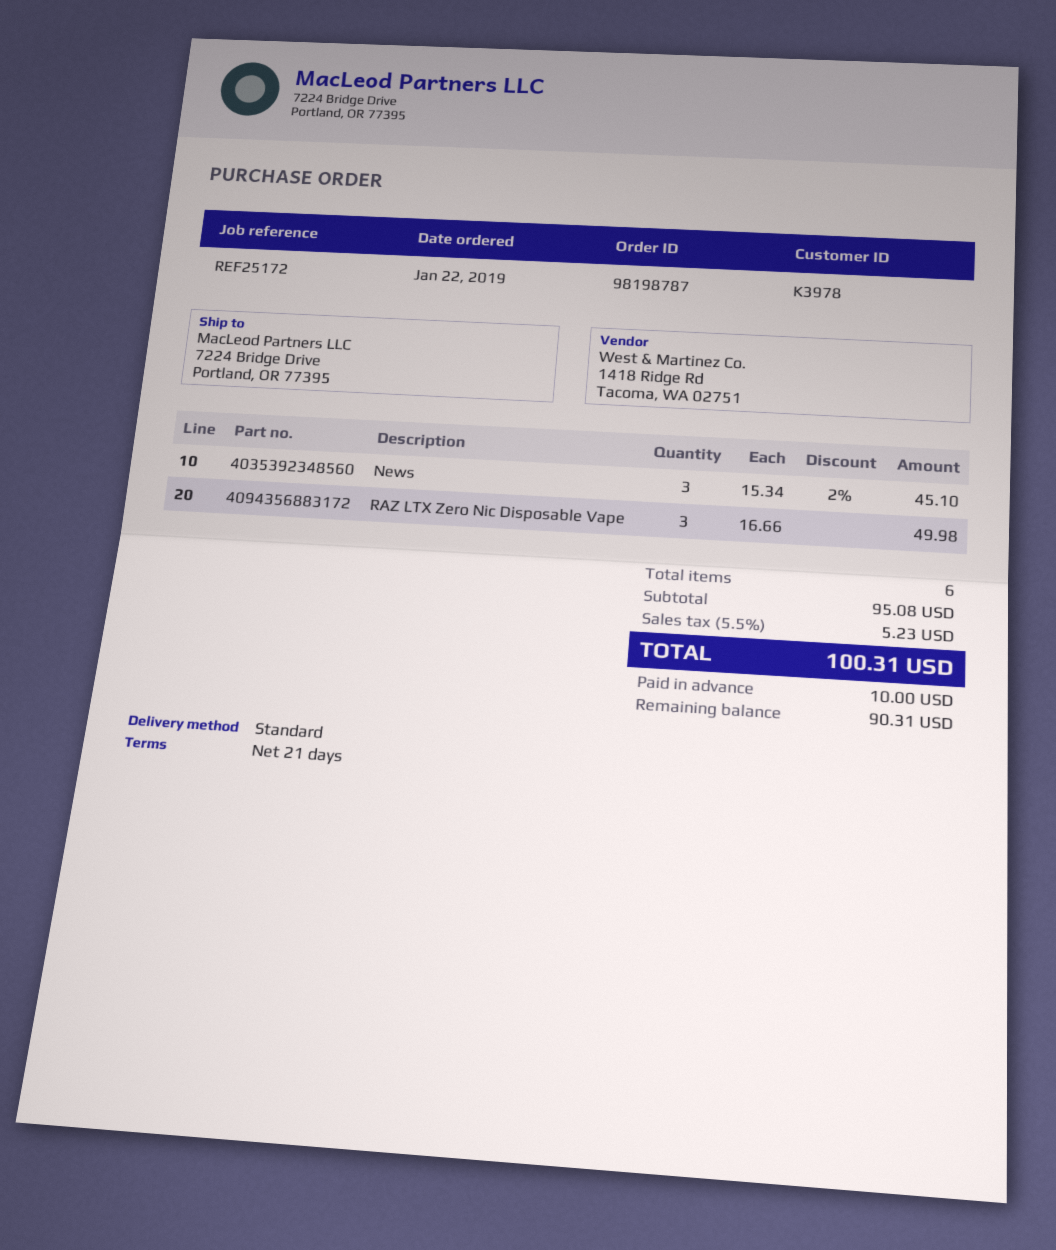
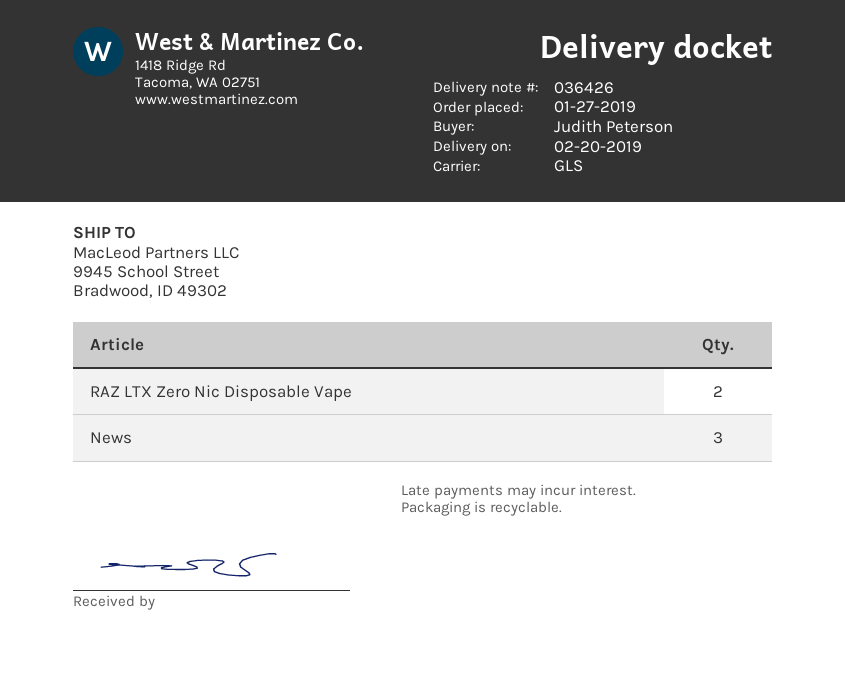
order date: 2019-01-22 -> 2019-01-27
shipping method: standard -> GLS
ship to: 7224 Bridge Drive, Portland, OR 77395 -> 9945 School Street, Bradwood, ID 49302
RAZ LTX Zero Nic Disposable Vape: 3 -> 2

